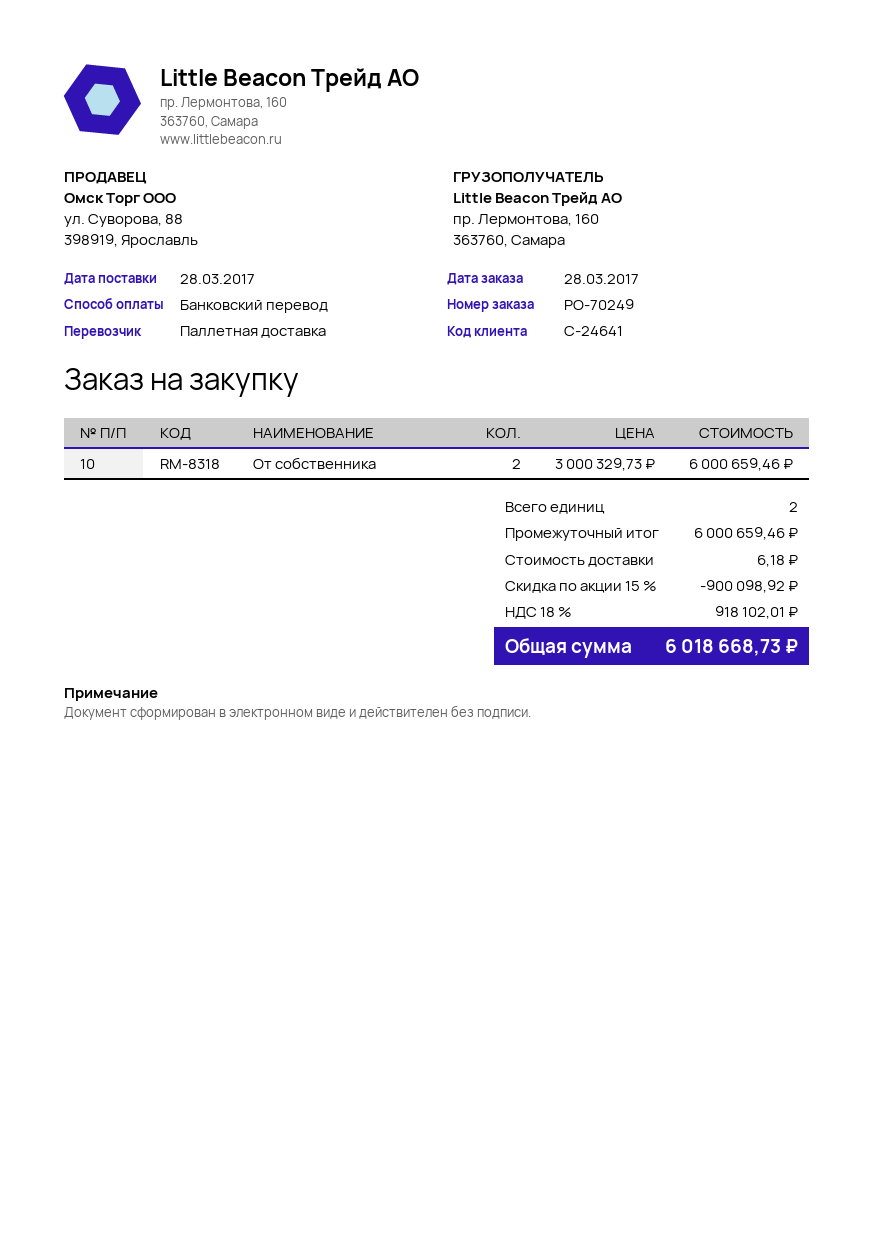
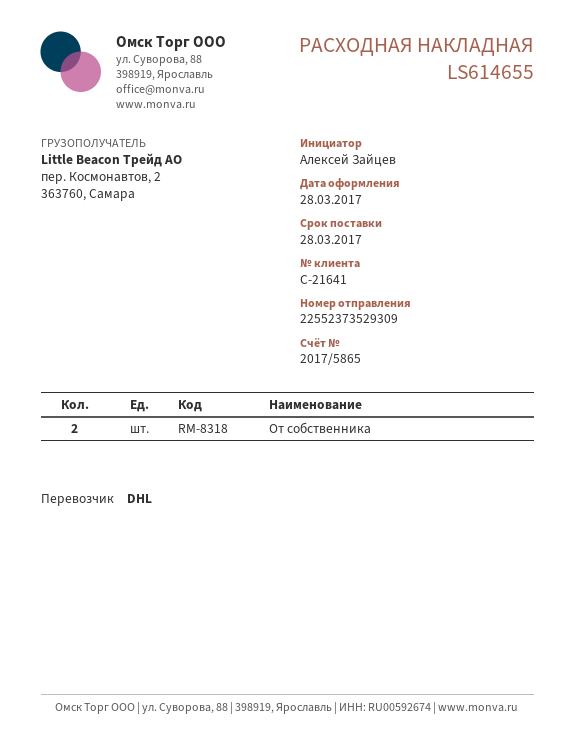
customer number: C-24641 -> C-21641
shipping method: pallet freight -> DHL
ship to: пр. Лермонтова, 160, 363760, Самара -> пер. Космонавтов, 2, 363760, Самара

